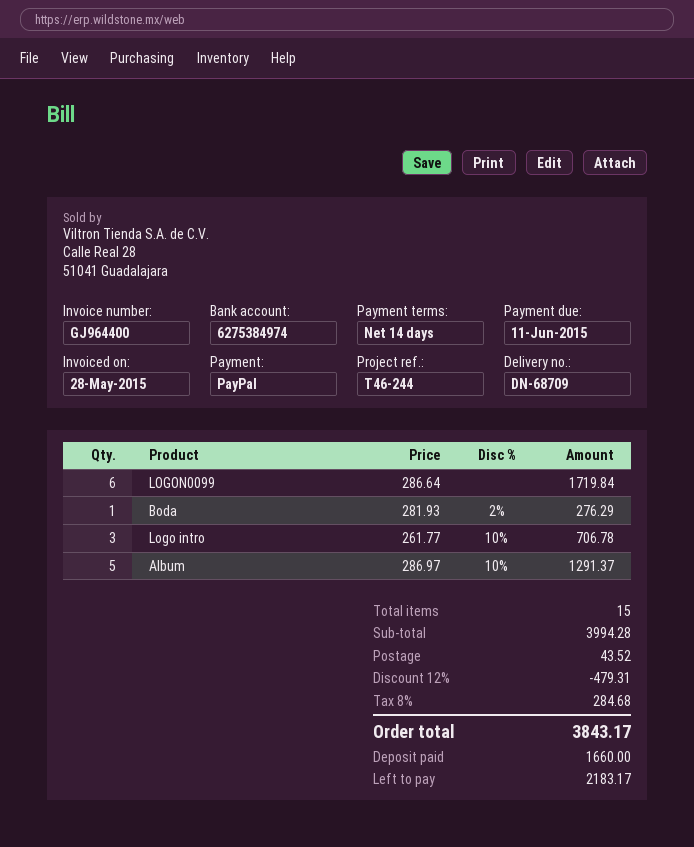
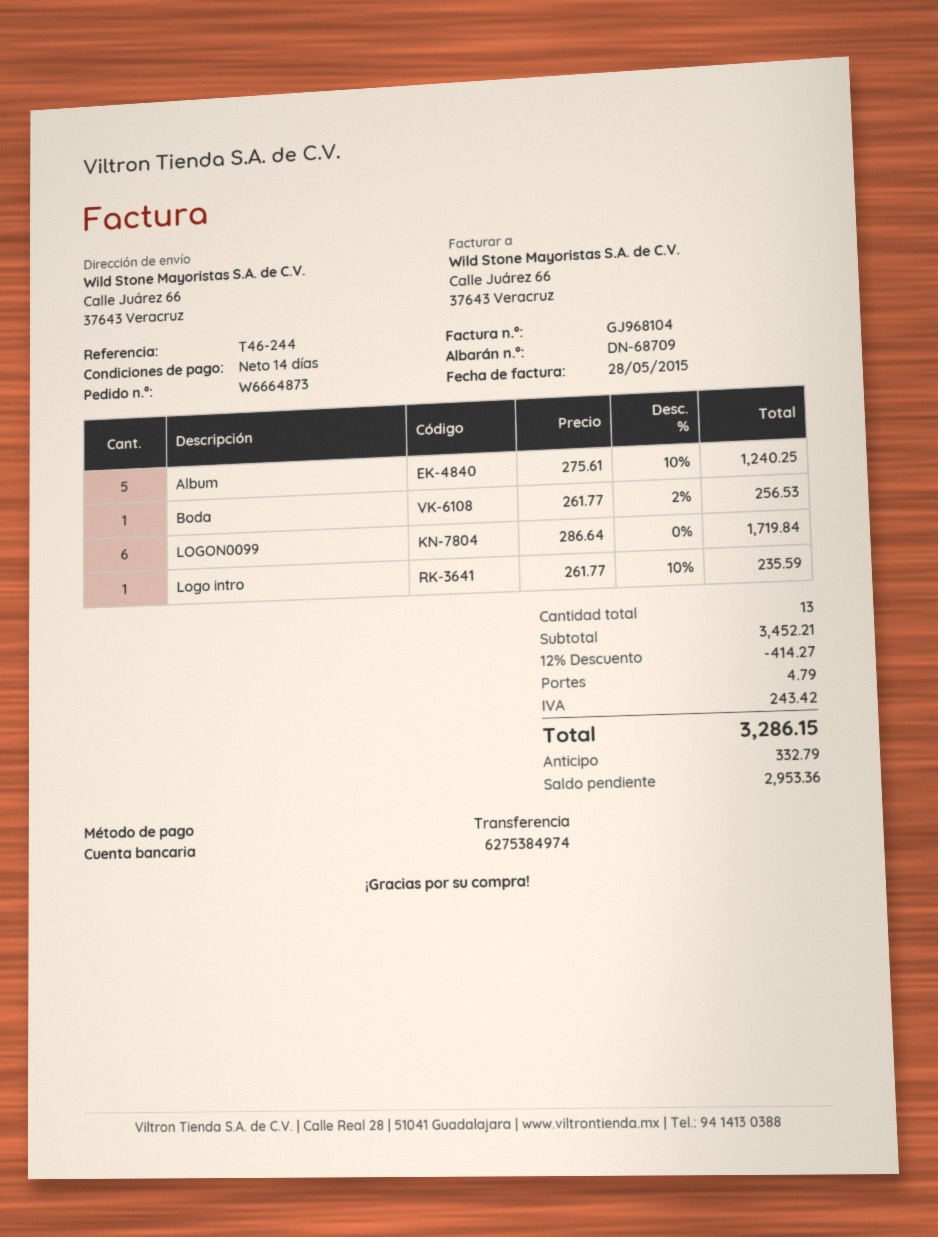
invoice number: GJ964400 -> GJ968104
payment method: PayPal -> bank transfer
Boda: 1 x 281.93 - 2% = 276.29 -> 1 x 261.77 - 2% = 256.53
Logo intro: 3 x 261.77 - 10% = 706.78 -> 1 x 261.77 - 10% = 235.59
Album: 5 x 286.97 - 10% = 1291.37 -> 5 x 275.61 - 10% = 1240.25
total quantity: 15 -> 13
subtotal: 3994.28 -> 3452.21
discount: 12% = 479.31 -> 12% = 414.27
shipping: 43.52 -> 4.79
tax: 284.68 -> 243.42
total: 3843.17 -> 3286.15
deposit: 1660.00 -> 332.79
balance: 2183.17 -> 2953.36

